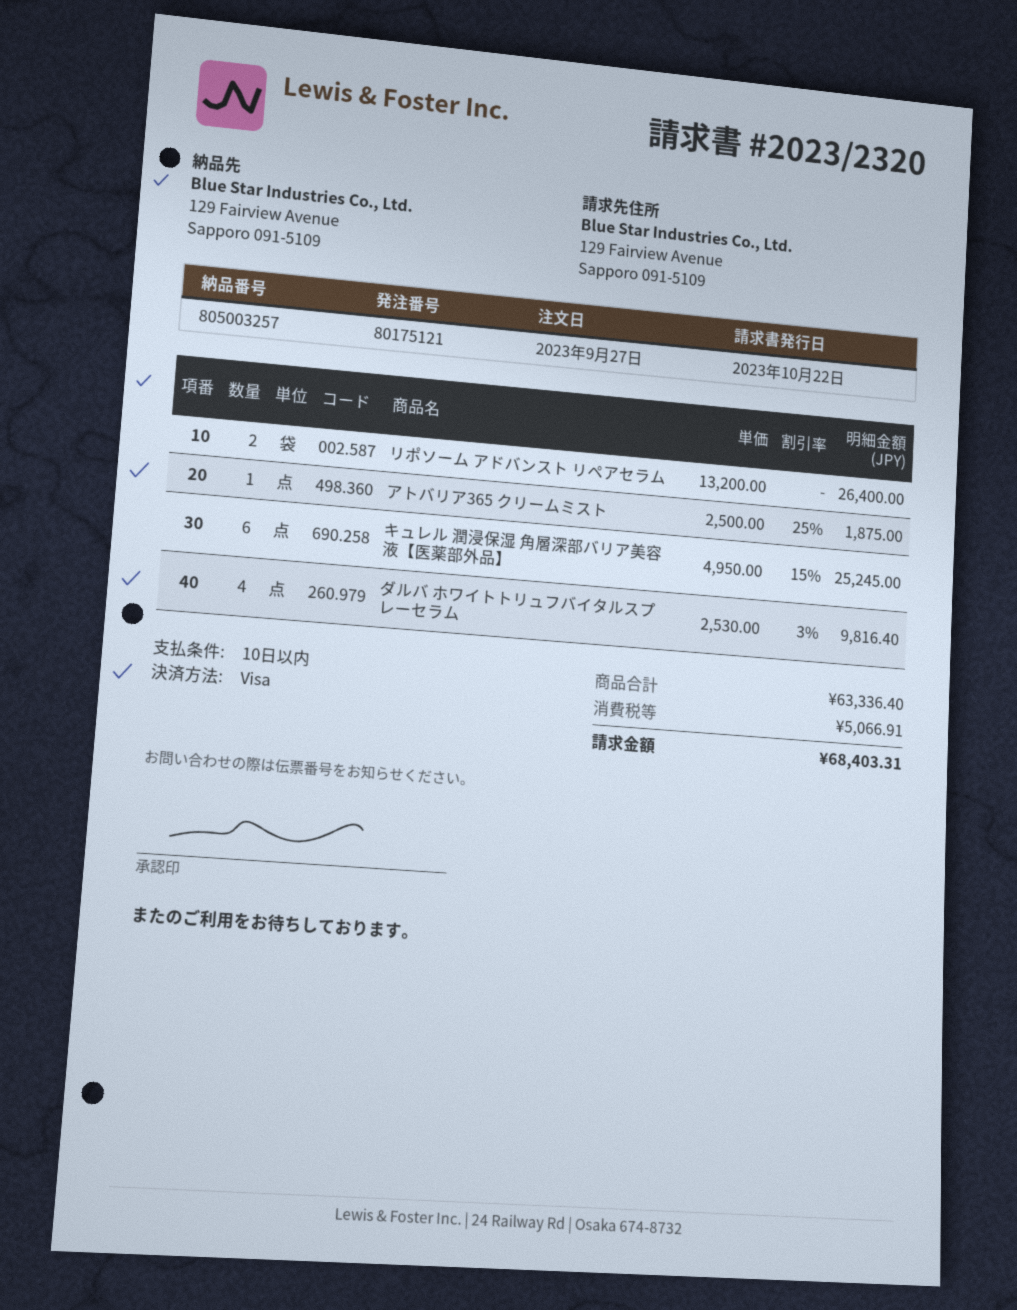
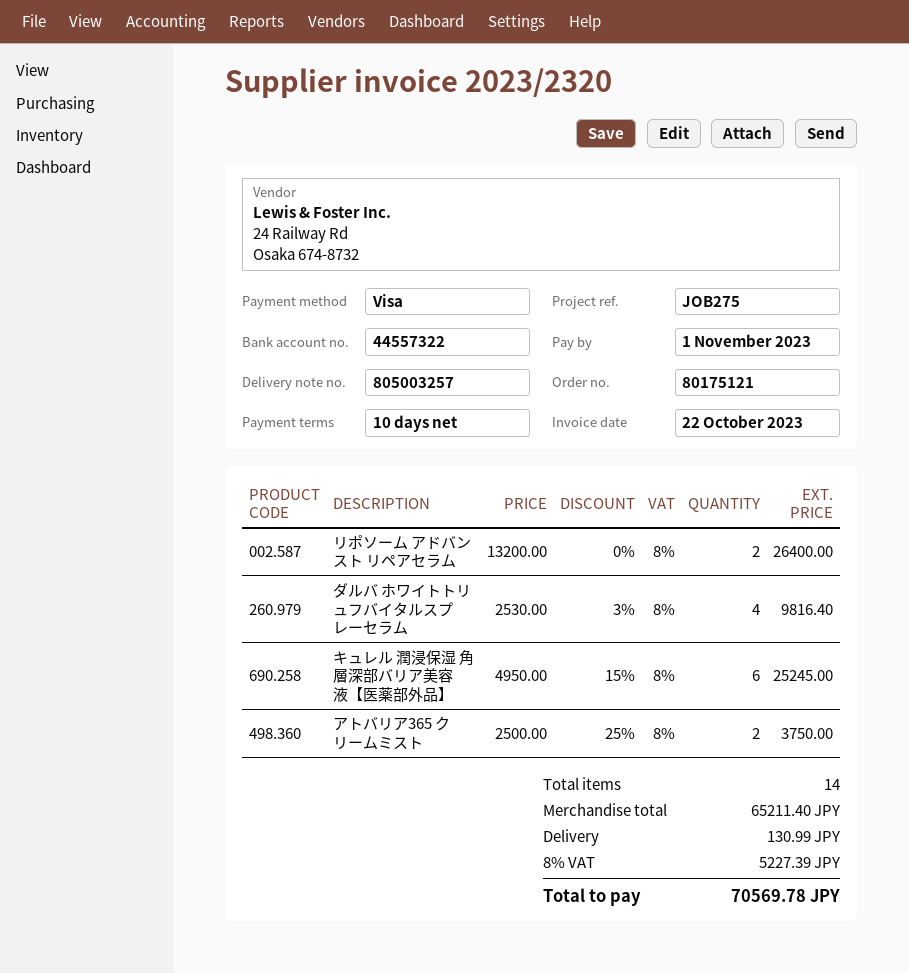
アトバリア365 クリームミスト: 1 x 2500.00 - 25% = 1875.00 -> 2 x 2500.00 - 25% = 3750.00
subtotal: 63336.40 -> 65211.40
shipping: none -> 130.99
tax: 5066.91 -> 5227.39
total: 68403.31 -> 70569.78

